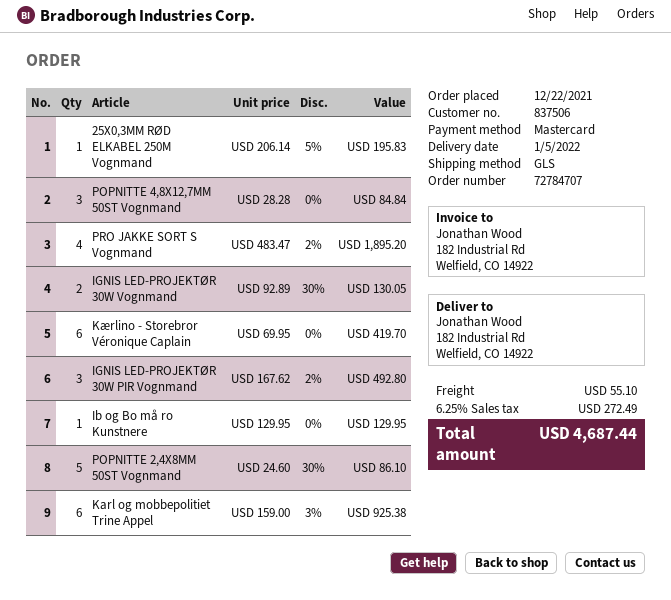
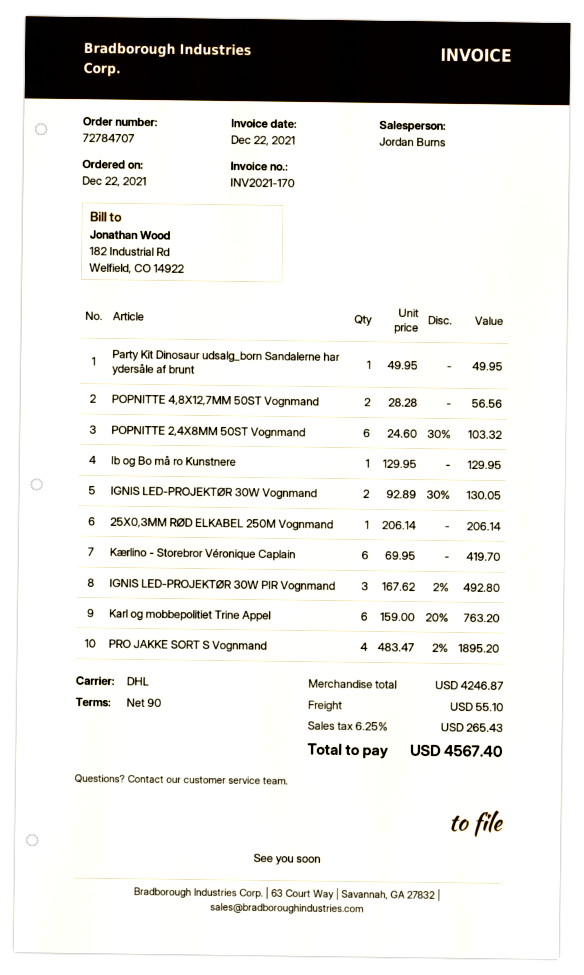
shipping method: GLS -> DHL
25X0,3MM RØD ELKABEL 250M Vognmand: 1 x 206.14 - 5% = 195.83 -> 1 x 206.14 = 206.14
POPNITTE 4,8X12,7MM 50ST Vognmand: 3 x 28.28 = 84.84 -> 2 x 28.28 = 56.56
POPNITTE 2,4X8MM 50ST Vognmand: 5 x 24.60 - 30% = 86.10 -> 6 x 24.60 - 30% = 103.32
Karl og mobbepolitiet Trine Appel: 6 x 159.00 - 3% = 925.38 -> 6 x 159.00 - 20% = 763.20
Party Kit Dinosaur udsalg_born Sandalerne har ydersåle af brunt: none -> 1 x 49.95 = 49.95
tax: 6.25% = 272.49 -> 6.25% = 265.43
total: 4687.44 -> 4567.40

